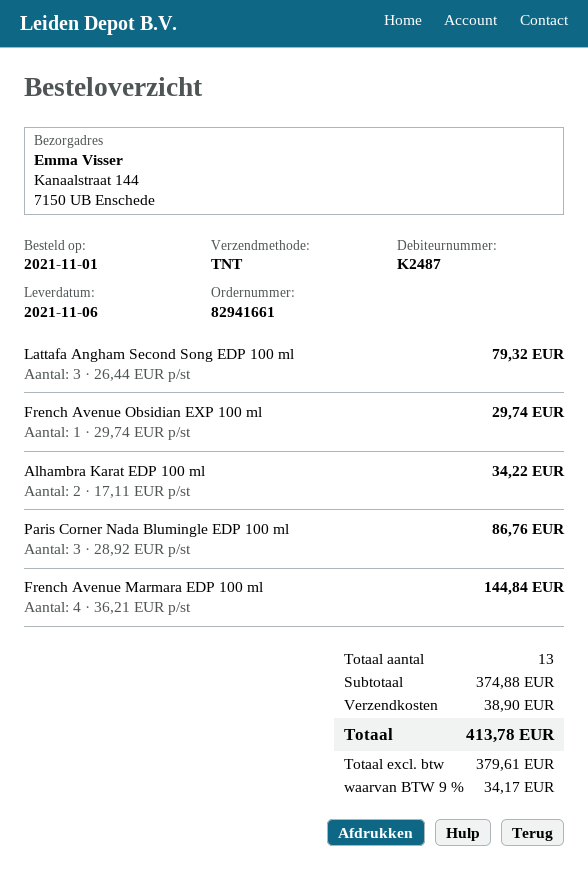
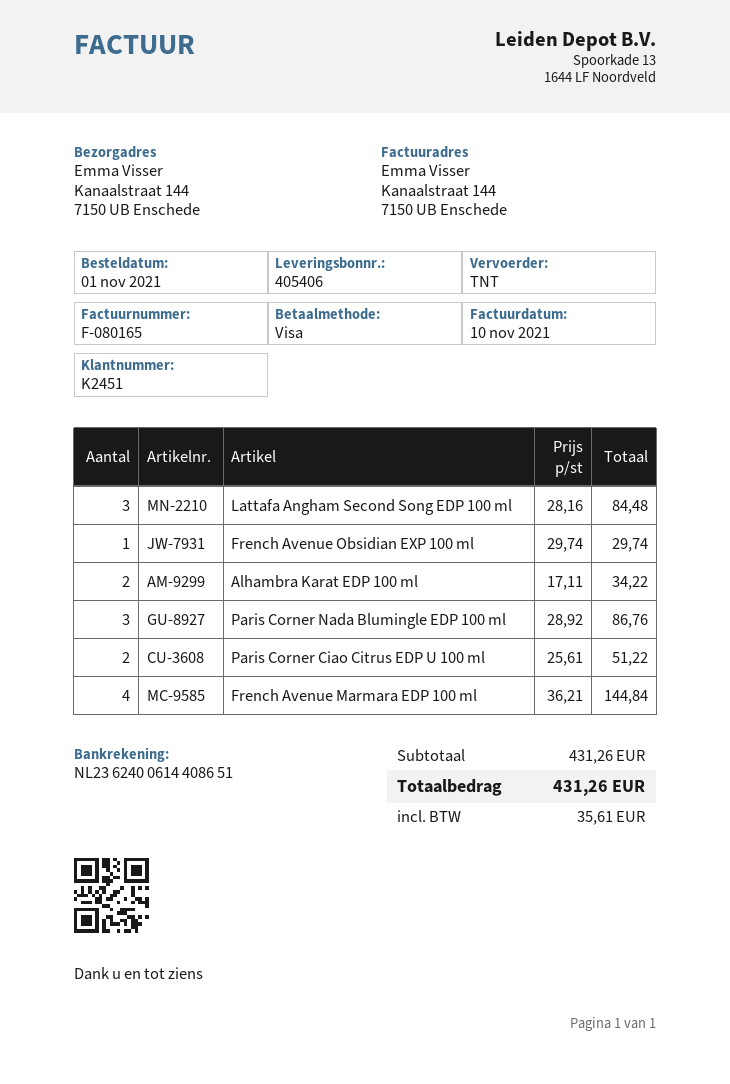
customer number: K2487 -> K2451
Lattafa Angham Second Song EDP 100 ml: 3 x 26.44 = 79.32 -> 3 x 28.16 = 84.48
Paris Corner Ciao Citrus EDP U 100 ml: none -> 2 x 25.61 = 51.22
subtotal: 374.88 -> 431.26
shipping: 38.90 -> none
tax: 34.17 -> 35.61
total: 413.78 -> 431.26

